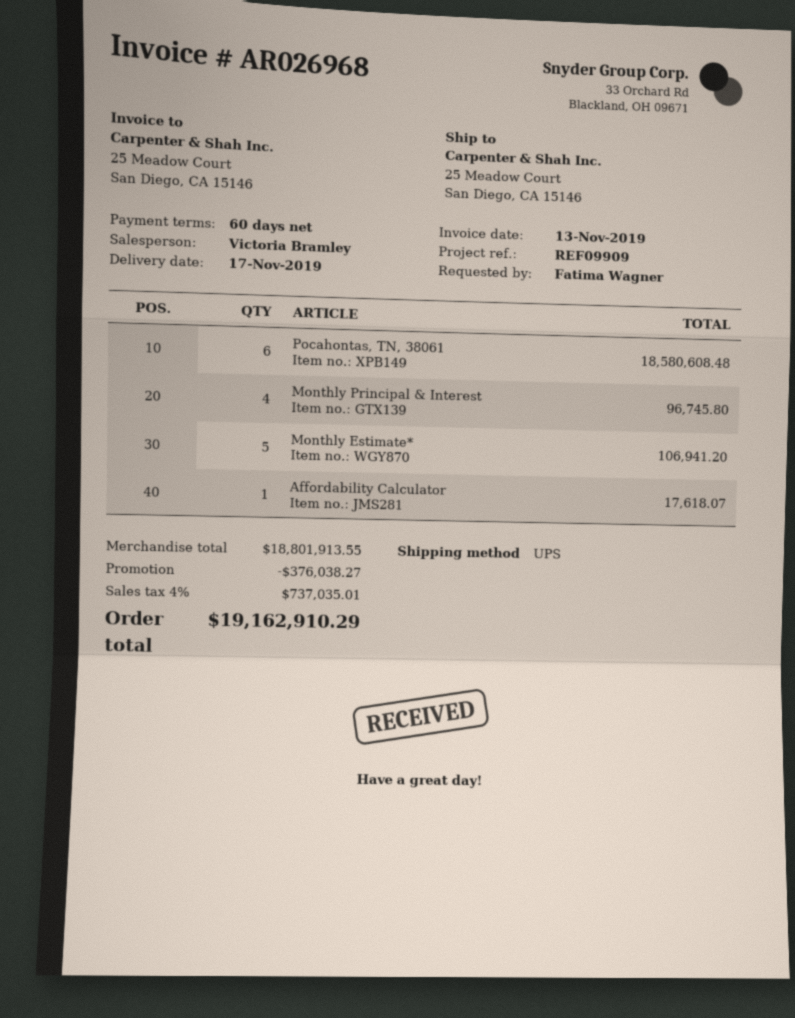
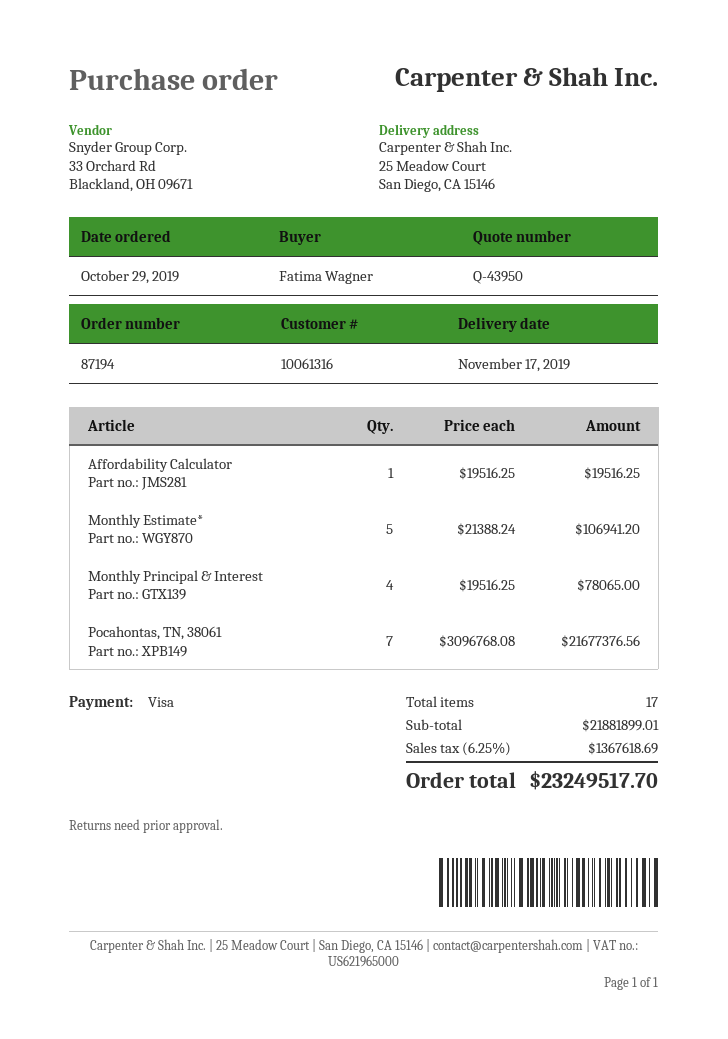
Pocahontas, TN, 38061: 6 for 18580608.48 -> 7 for 21677376.56
Monthly Principal & Interest: 4 for 96745.80 -> 4 for 78065.00
Affordability Calculator: 1 for 17618.07 -> 1 for 19516.25
subtotal: 18801913.55 -> 21881899.01
discount: 376038.27 -> none
tax: 4% = 737035.01 -> 6.25% = 1367618.69
total: 19162910.29 -> 23249517.70

